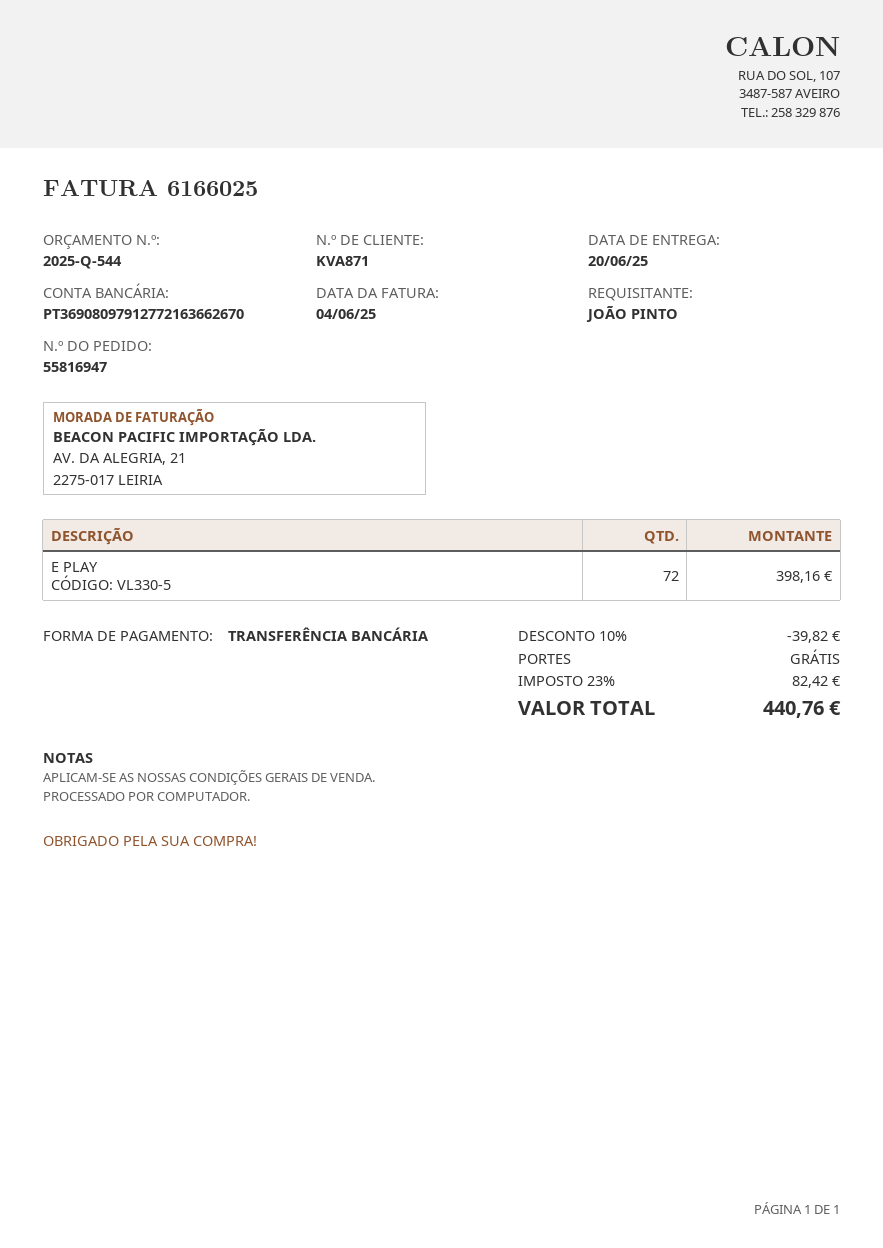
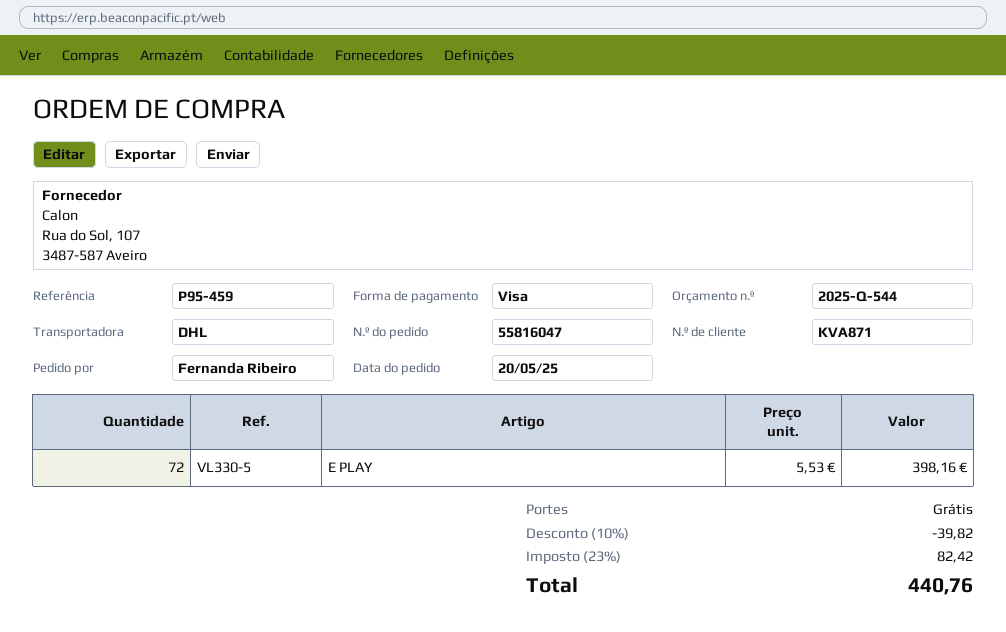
order number: 55816947 -> 55816047
ordered by: JOÃO PINTO -> Fernanda Ribeiro
payment method: bank transfer -> Visa

